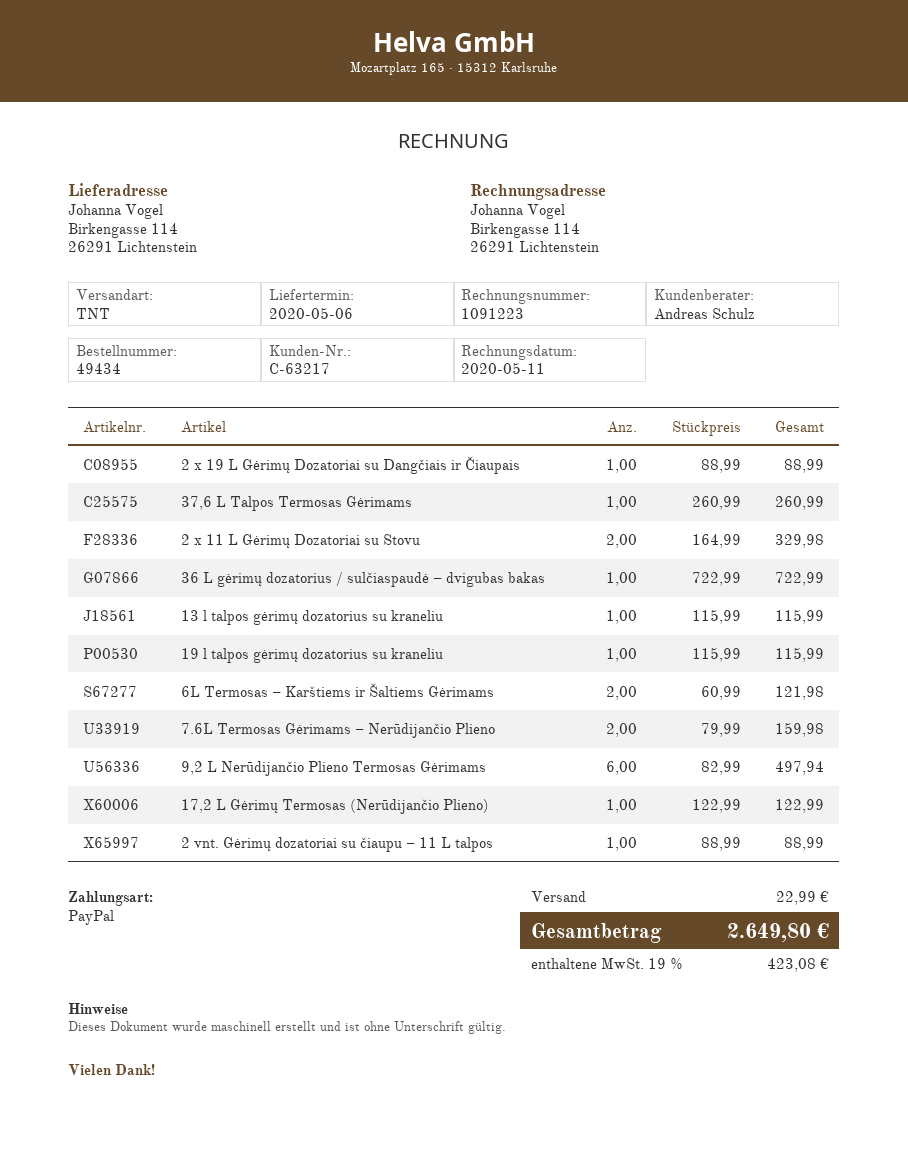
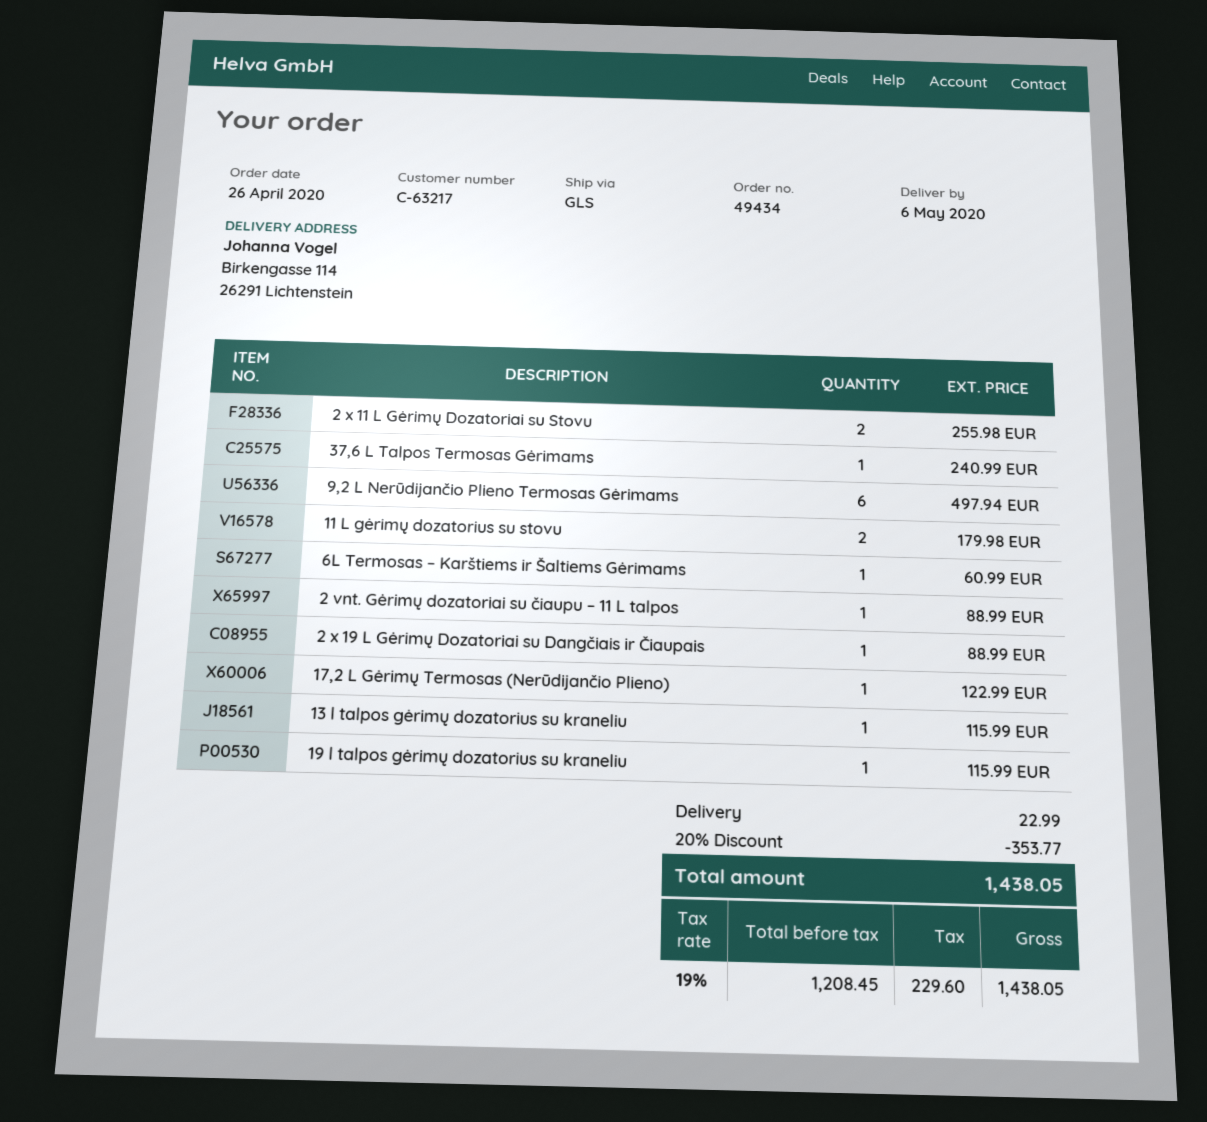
shipping method: TNT -> GLS
37,6 L Talpos Termosas Gėrimams: 1 for 260.99 -> 1 for 240.99
2 x 11 L Gėrimų Dozatoriai su Stovu: 2 for 329.98 -> 2 for 255.98
36 L gėrimų dozatorius / sulčiaspaudė – dvigubas bakas: 1 for 722.99 -> none
6L Termosas – Karštiems ir Šaltiems Gėrimams: 2 for 121.98 -> 1 for 60.99
7.6L Termosas Gėrimams – Nerūdijančio Plieno: 2 for 159.98 -> none
11 L gėrimų dozatorius su stovu: none -> 2 for 179.98
discount: none -> 20% = 353.77
tax: 19% = 423.08 -> 19% = 229.60
total: 2649.80 -> 1438.05

